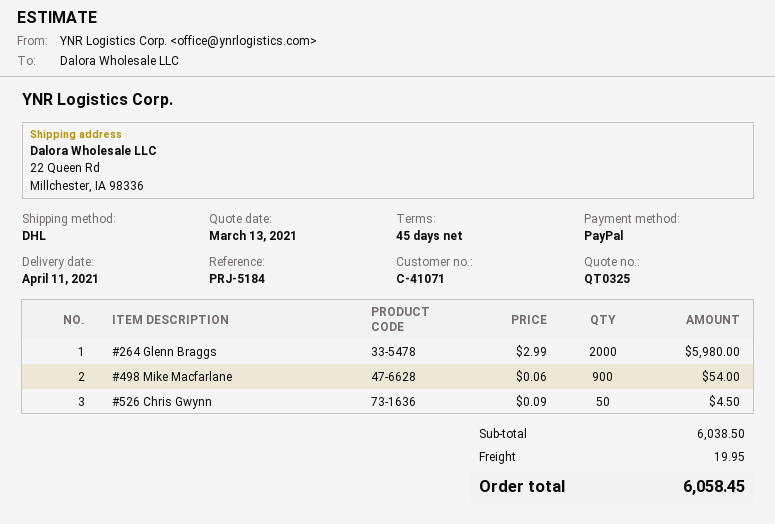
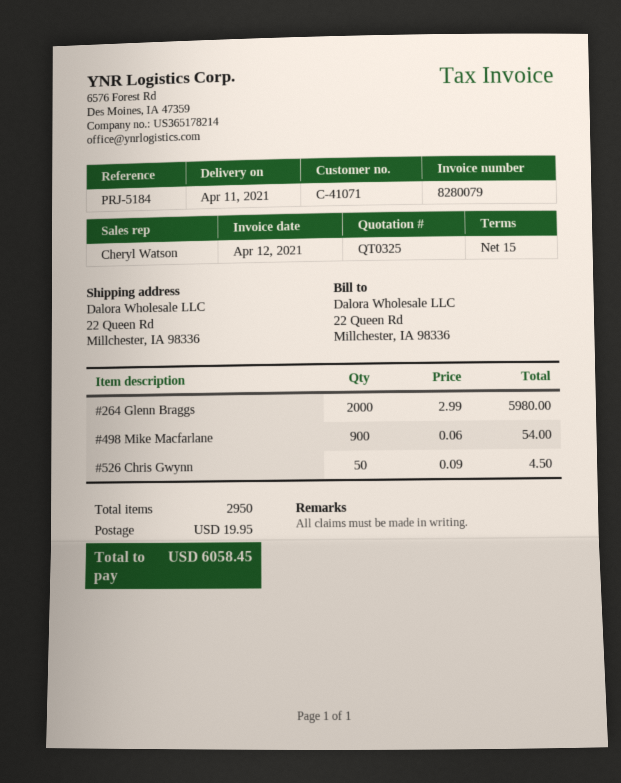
payment terms: 45 days -> 15 days

